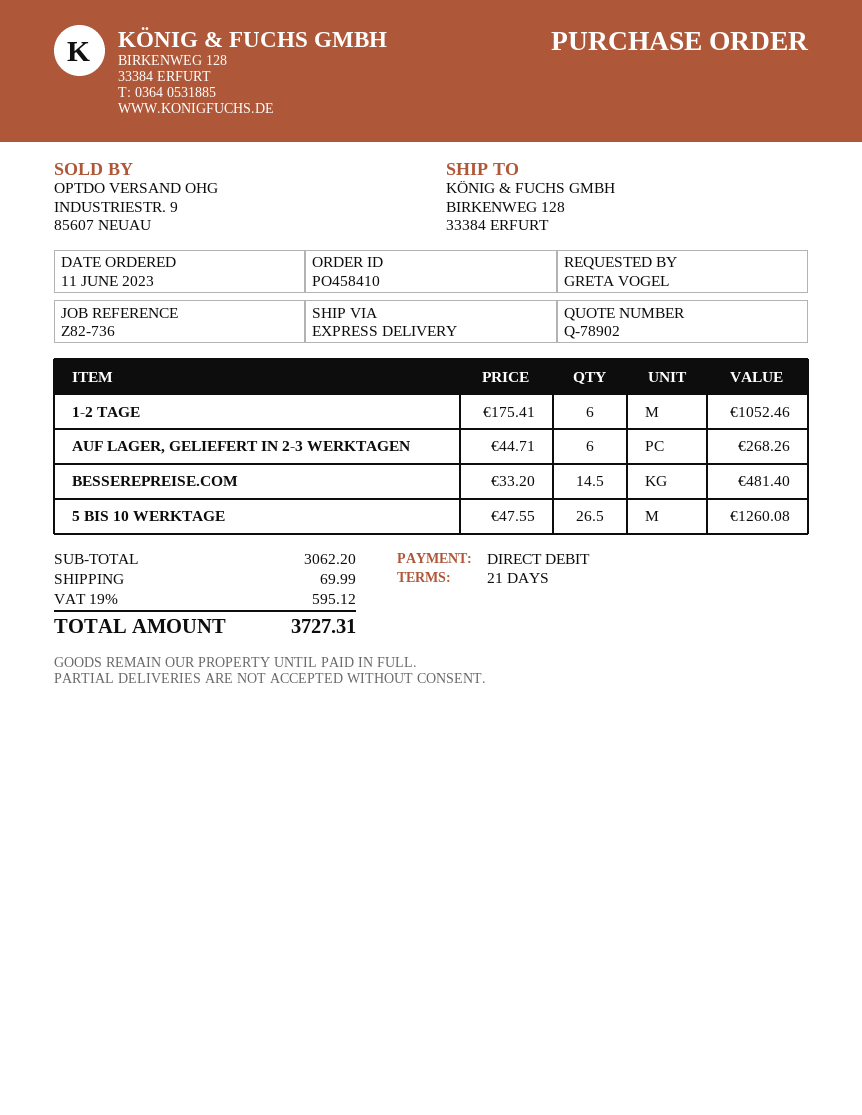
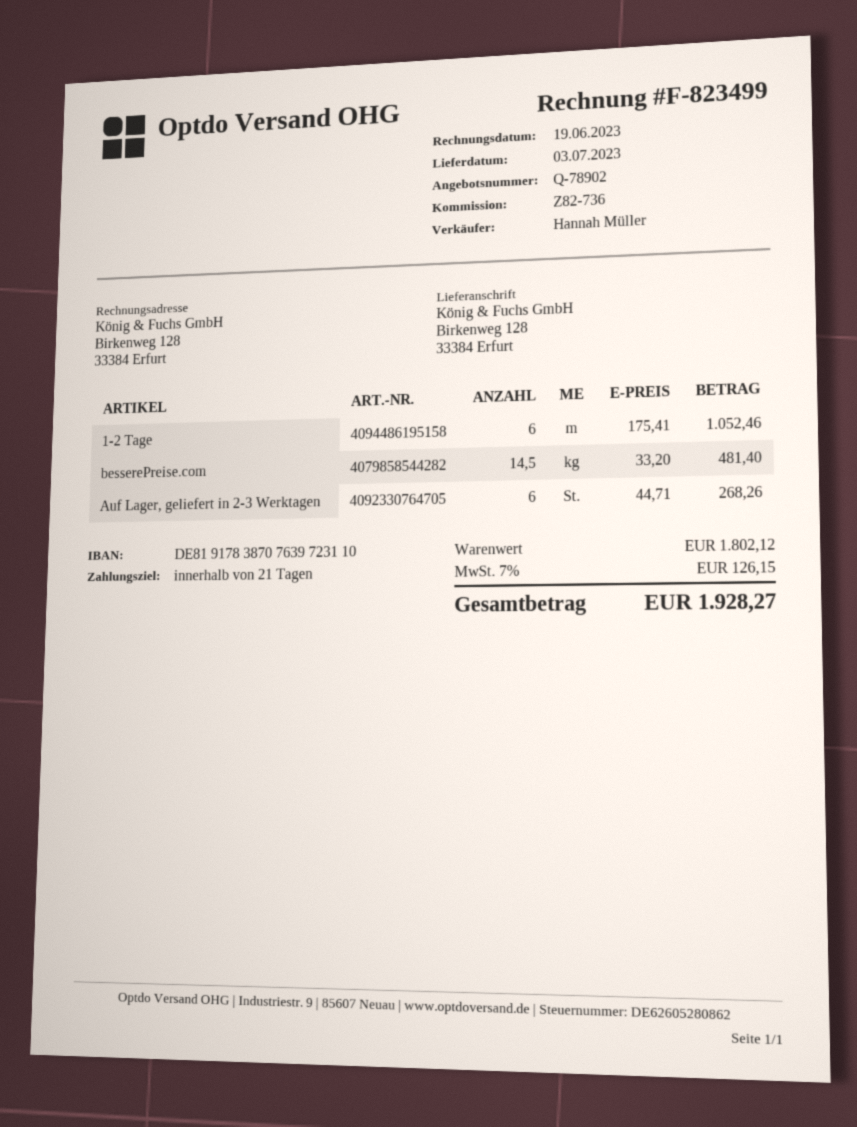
5 BIS 10 WERKTAGE: 26.5 x 47.55 = 1260.08 -> none
subtotal: 3062.20 -> 1802.12
shipping: 69.99 -> none
tax: 19% = 595.12 -> 7% = 126.15
total: 3727.31 -> 1928.27

